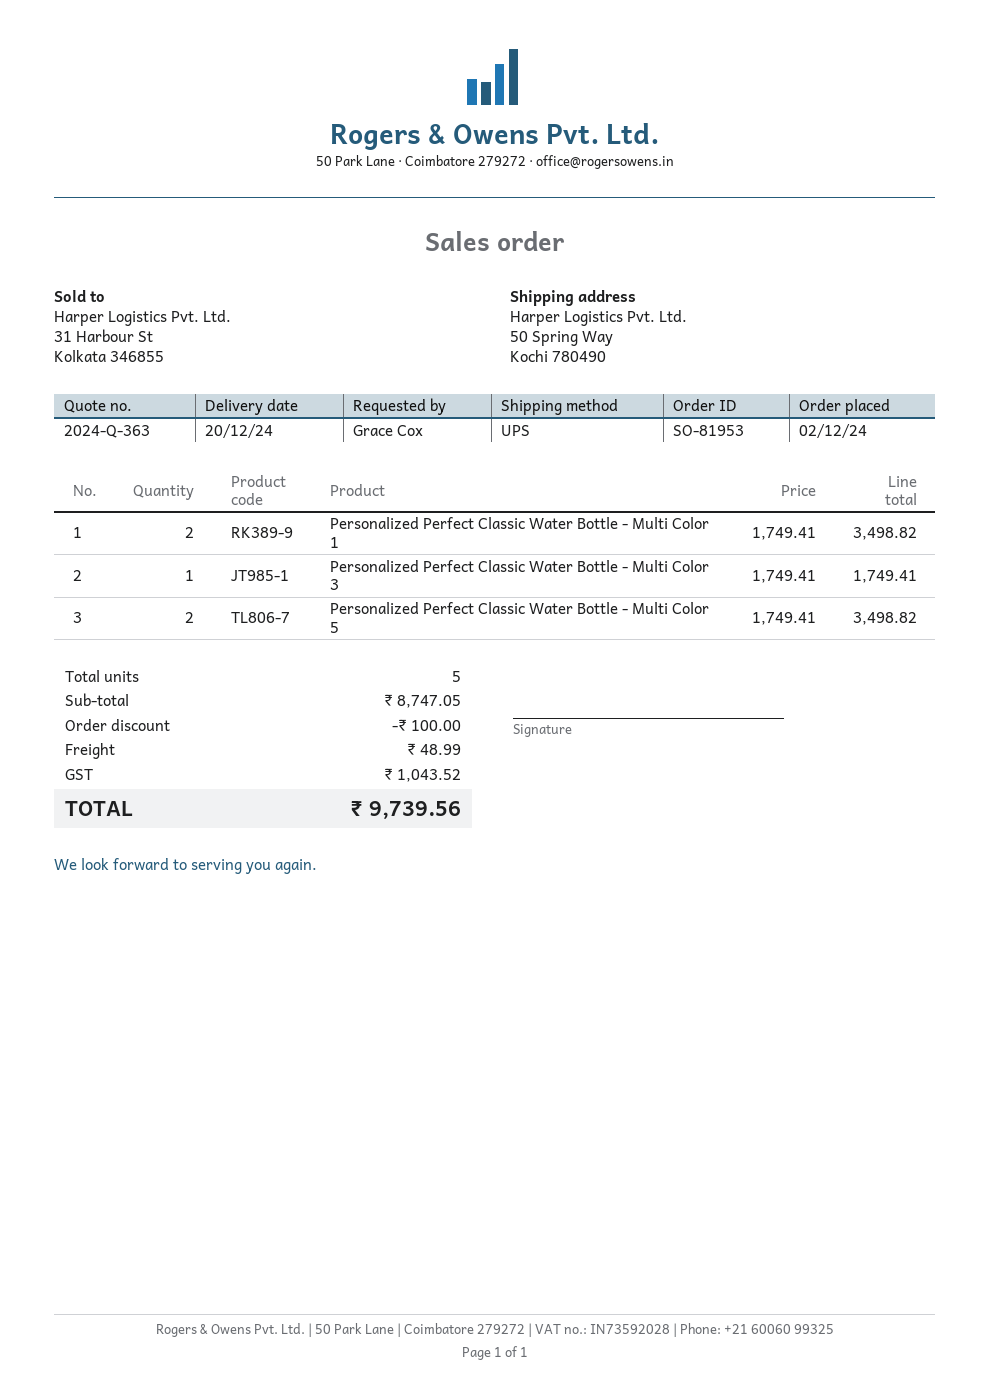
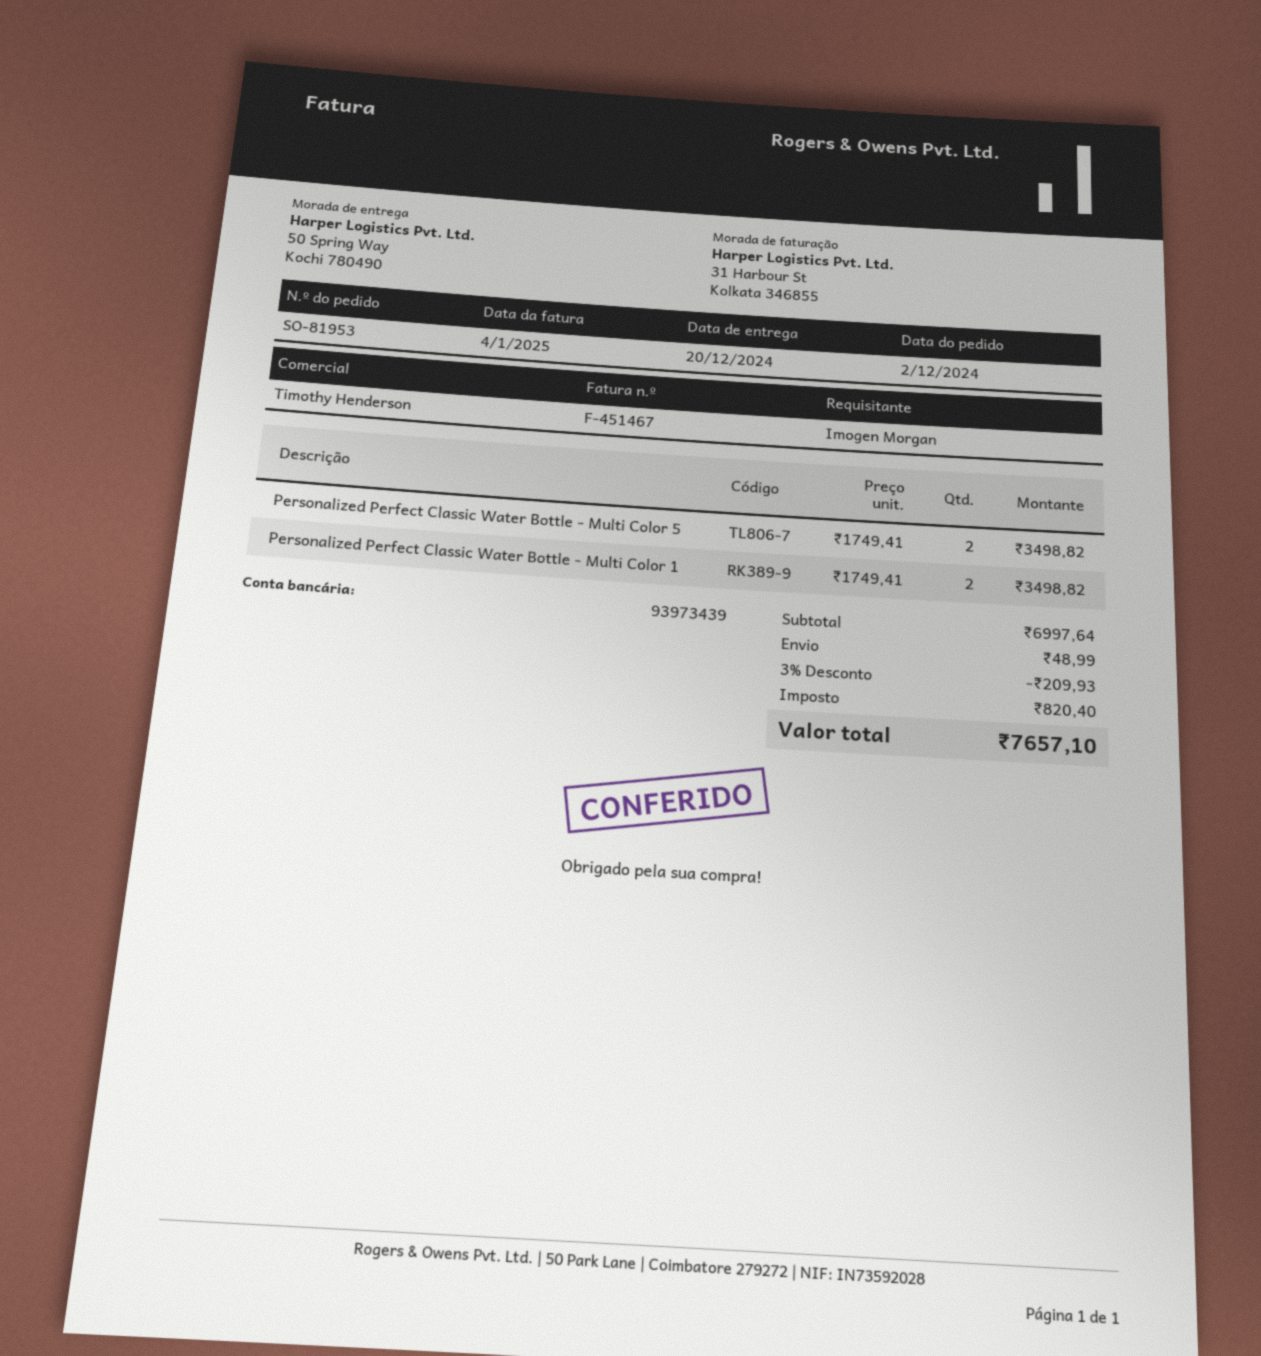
ordered by: Grace Cox -> Imogen Morgan
Personalized Perfect Classic Water Bottle - Multi Color 3: 1 x 1749.41 = 1749.41 -> none
subtotal: 8747.05 -> 6997.64
discount: 100.00 -> 209.93
tax: 1043.52 -> 820.40
total: 9739.56 -> 7657.10

